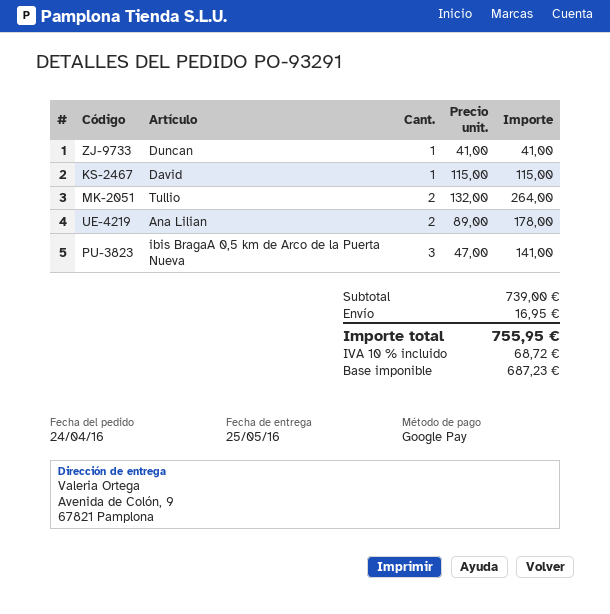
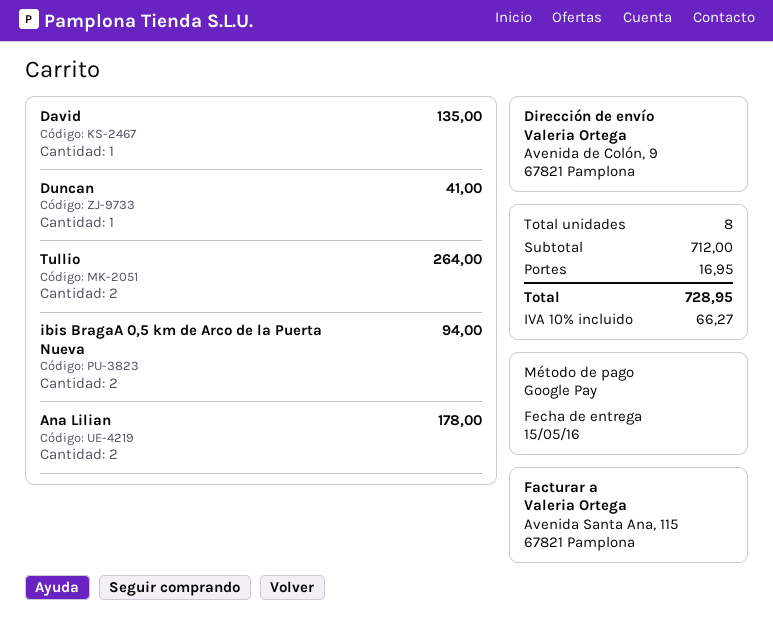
delivery date: 2016-05-25 -> 2016-05-15
David: 1 for 115.00 -> 1 for 135.00
ibis BragaA 0,5 km de Arco de la Puerta Nueva: 3 for 141.00 -> 2 for 94.00
subtotal: 739.00 -> 712.00
tax: 10% = 68.72 -> 10% = 66.27
total: 755.95 -> 728.95

